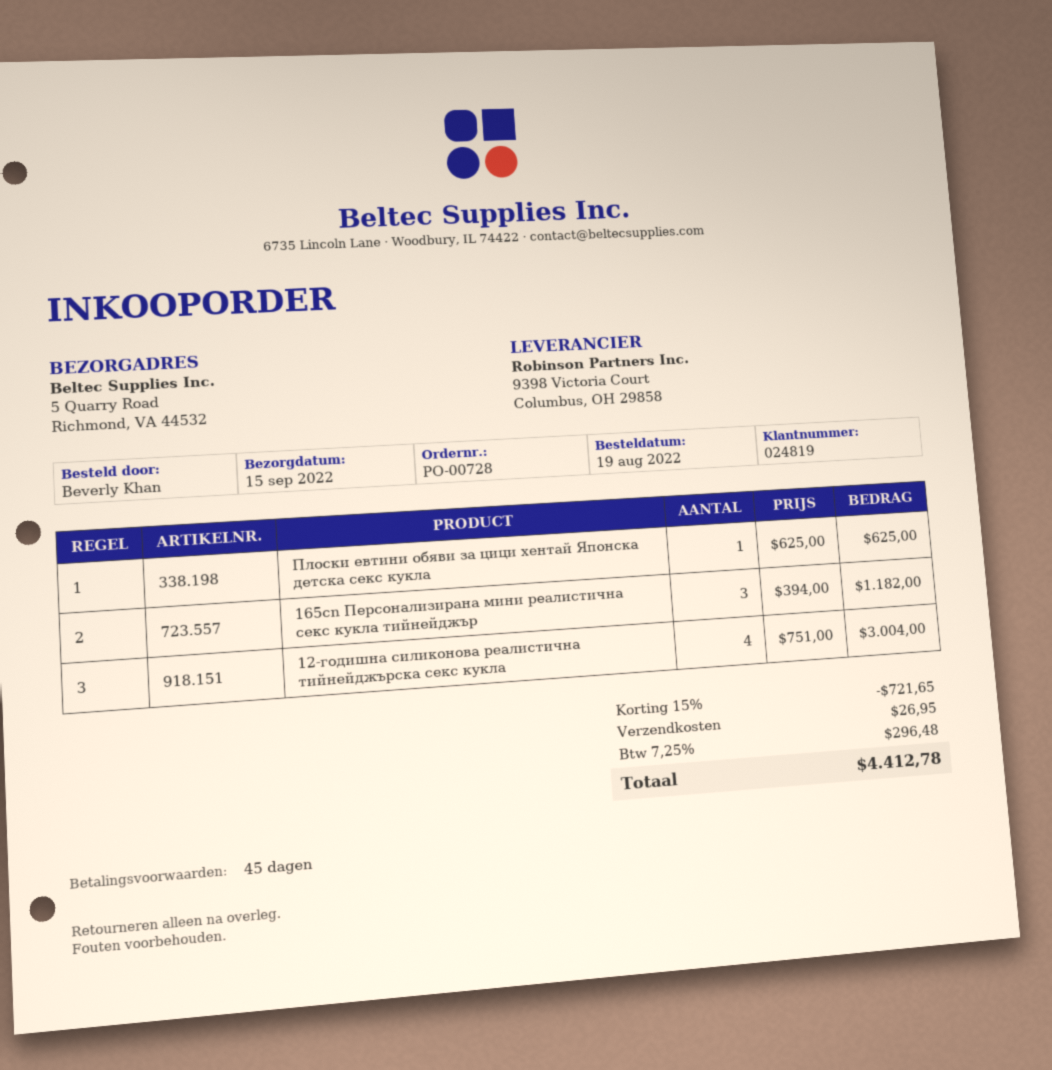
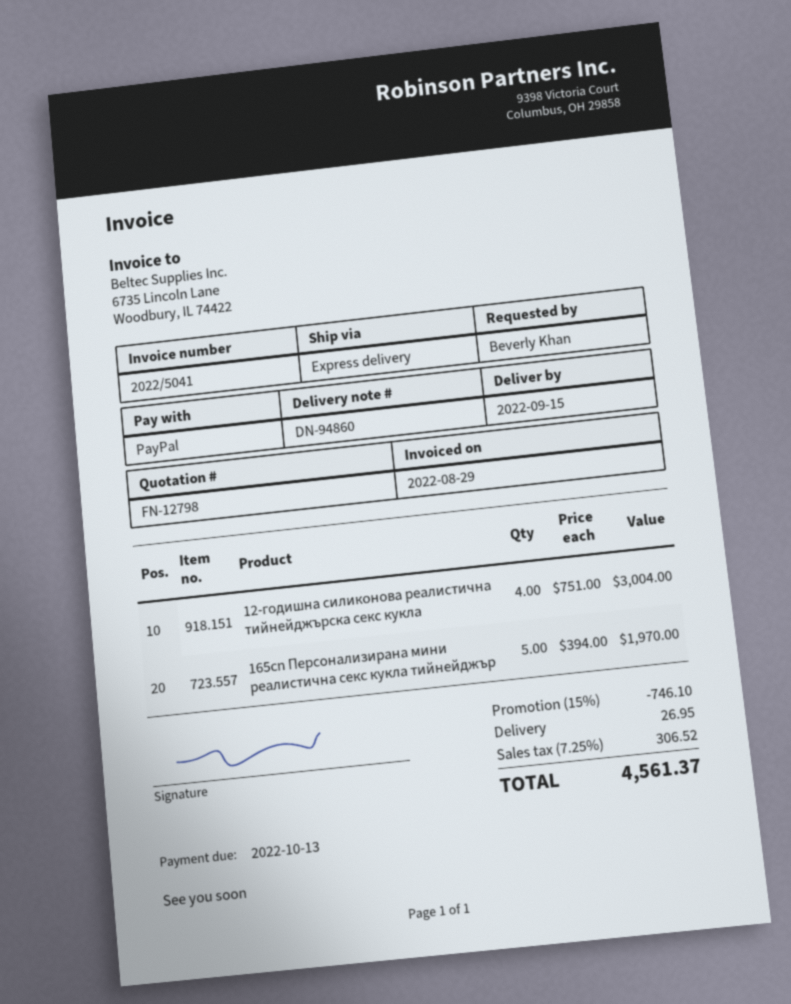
Плоски евтини обяви за цици хентай Японска детска секс кукла: 1 x 625.00 = 625.00 -> none
165cn Персонализирана мини реалистична секс кукла тийнейджър: 3 x 394.00 = 1182.00 -> 5 x 394.00 = 1970.00
discount: 15% = 721.65 -> 15% = 746.10
tax: 7.25% = 296.48 -> 7.25% = 306.52
total: 4412.78 -> 4561.37

